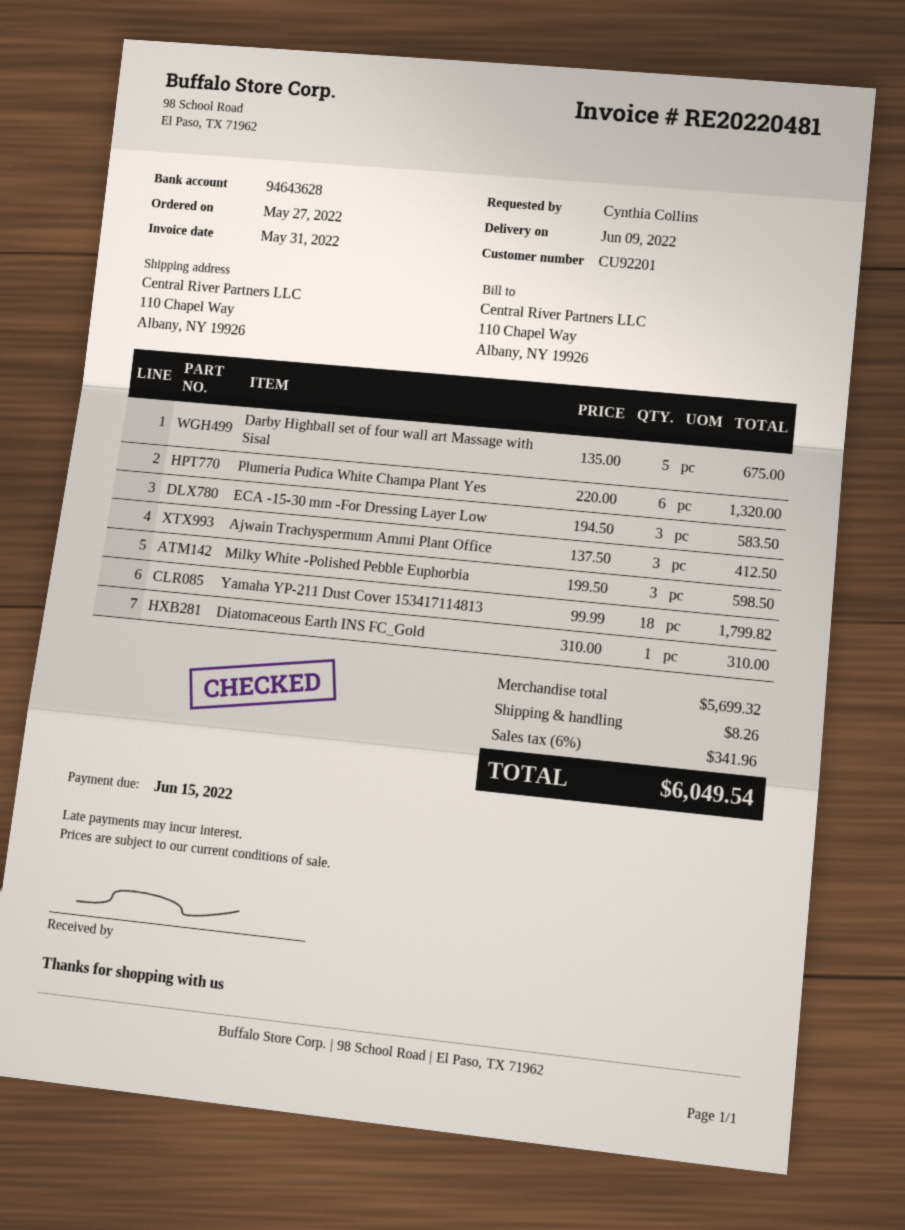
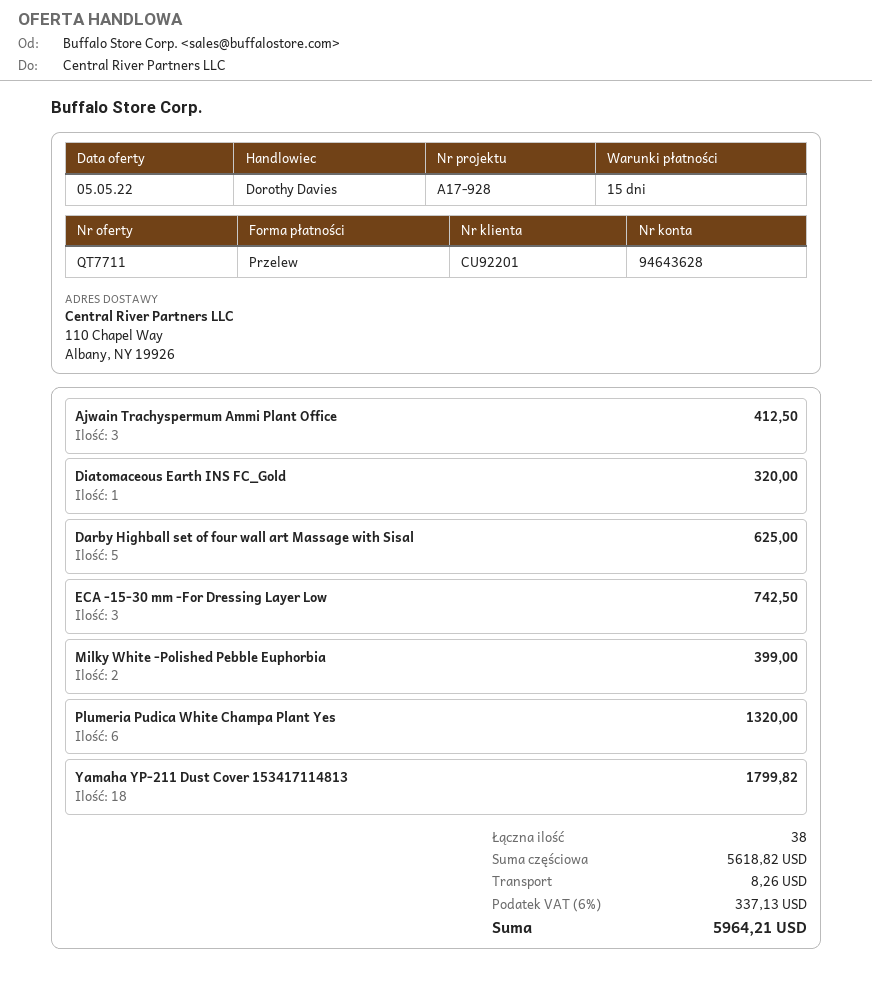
Darby Highball set of four wall art Massage with Sisal: 5 for 675.00 -> 5 for 625.00
ECA -15-30 mm -For Dressing Layer Low: 3 for 583.50 -> 3 for 742.50
Milky White -Polished Pebble Euphorbia: 3 for 598.50 -> 2 for 399.00
Diatomaceous Earth INS FC_Gold: 1 for 310.00 -> 1 for 320.00
subtotal: 5699.32 -> 5618.82
tax: 6% = 341.96 -> 6% = 337.13
total: 6049.54 -> 5964.21

